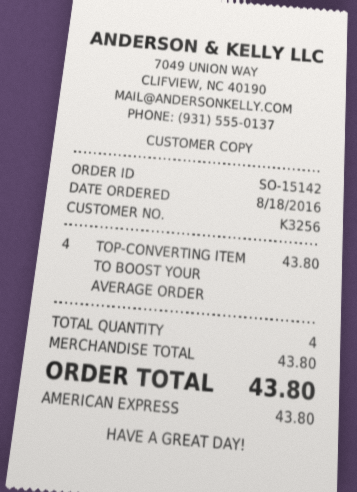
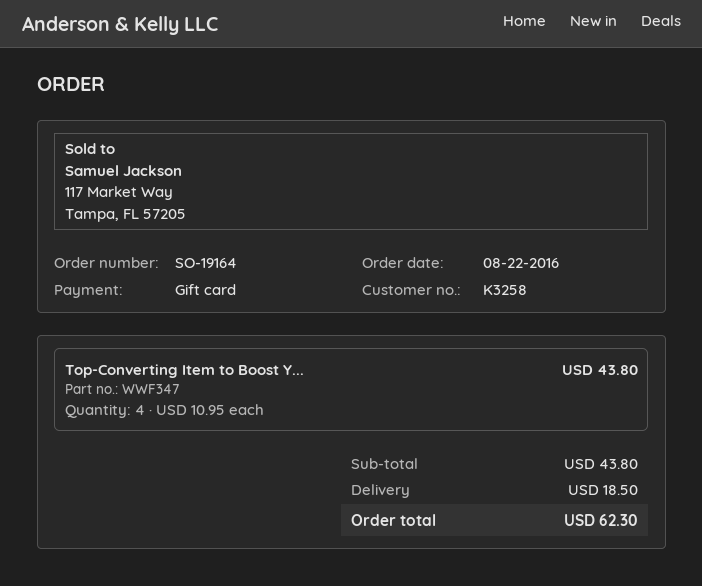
order number: SO-15142 -> SO-19164
order date: 2016-08-18 -> 2016-08-22
customer number: K3256 -> K3258
payment method: American Express -> gift card
shipping: none -> 18.50
total: 43.80 -> 62.30

